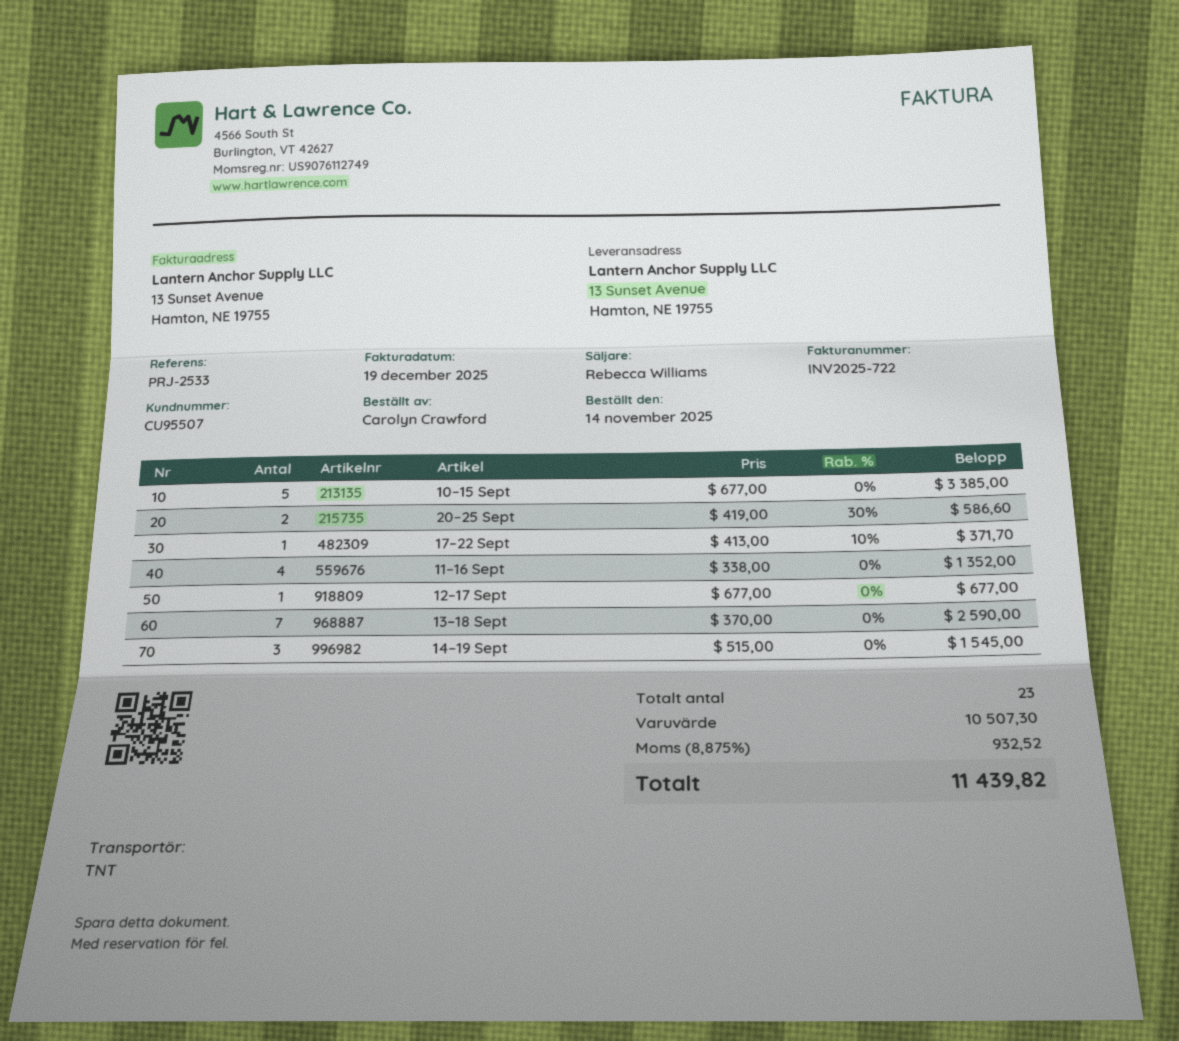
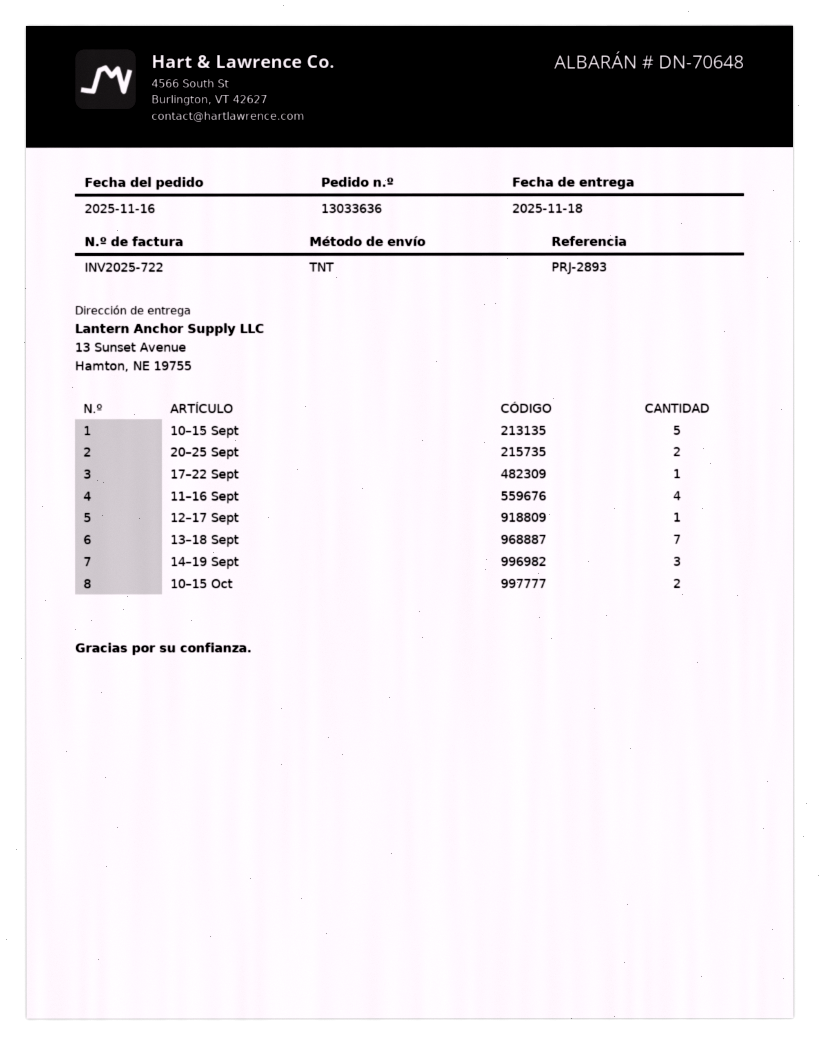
order date: 2025-11-14 -> 2025-11-16
reference: PRJ-2533 -> PRJ-2893
10–15 Oct: none -> 2

